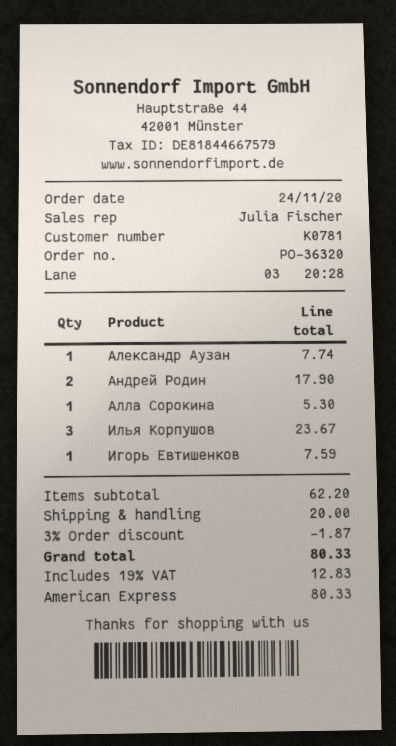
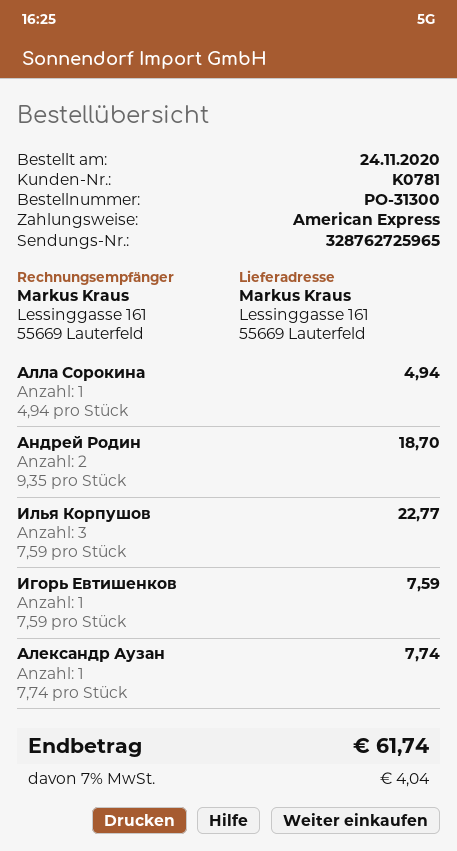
order number: PO-36320 -> PO-31300
Андрей Родин: 2 for 17.90 -> 2 for 18.70
Алла Сорокина: 1 for 5.30 -> 1 for 4.94
Илья Корпушов: 3 for 23.67 -> 3 for 22.77
discount: 3% = 1.87 -> none
shipping: 20.00 -> none
tax: 19% = 12.83 -> 7% = 4.04
total: 80.33 -> 61.74

